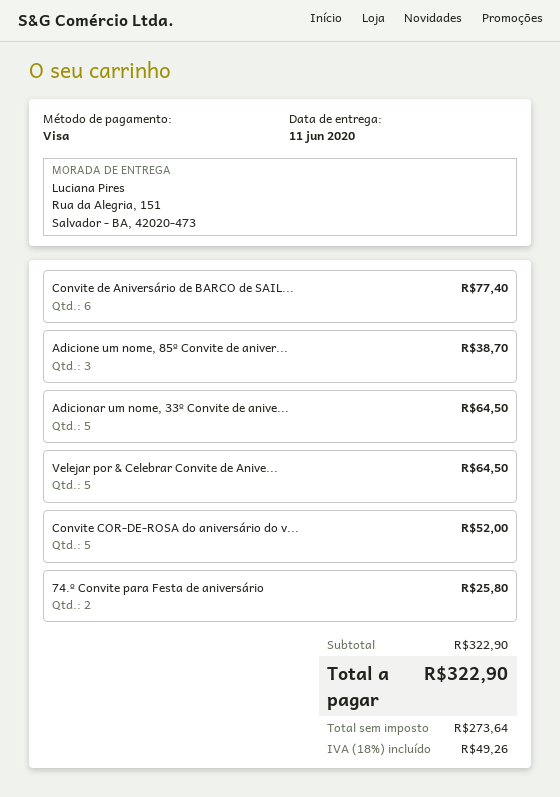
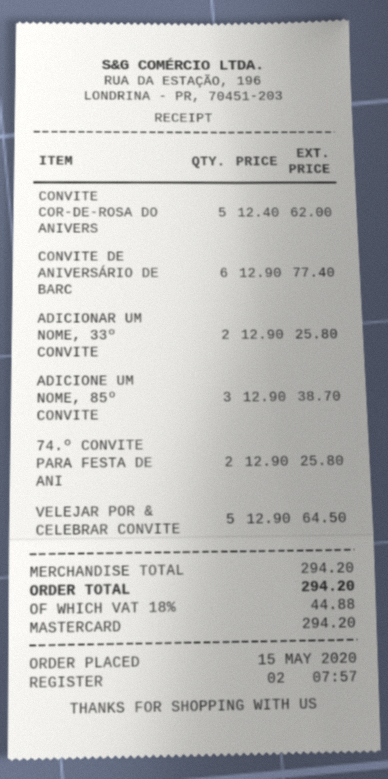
payment method: Visa -> Mastercard
Adicionar um nome, 33º Convite de anive...: 5 for 64.50 -> 2 for 25.80
Convite COR-DE-ROSA do aniversário do v...: 5 for 52.00 -> 5 for 62.00
subtotal: 322.90 -> 294.20
tax: 18% = 49.26 -> 18% = 44.88
total: 322.90 -> 294.20

